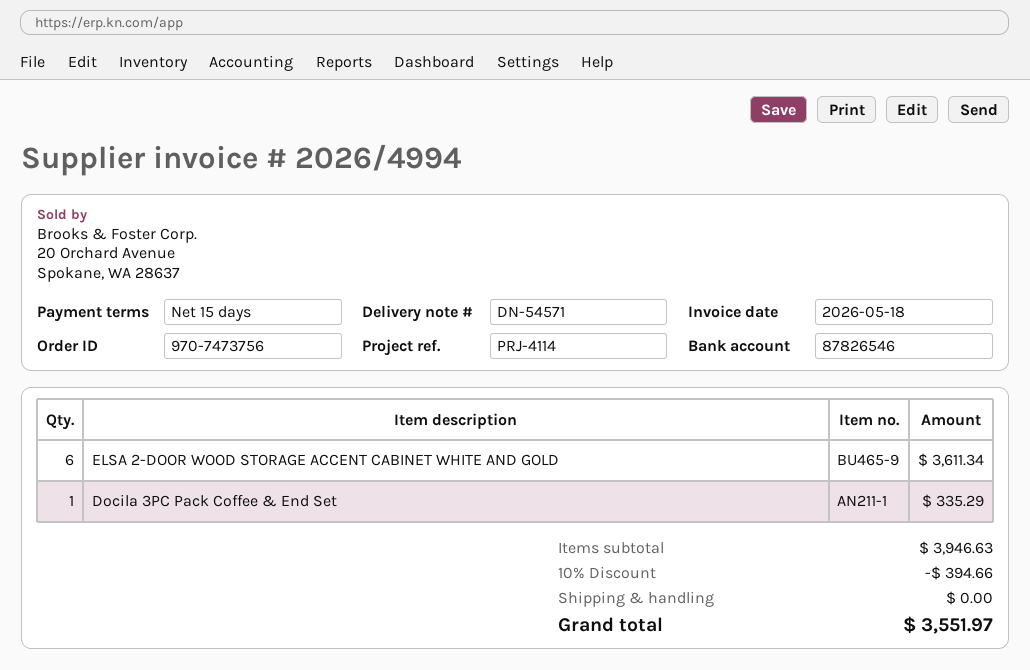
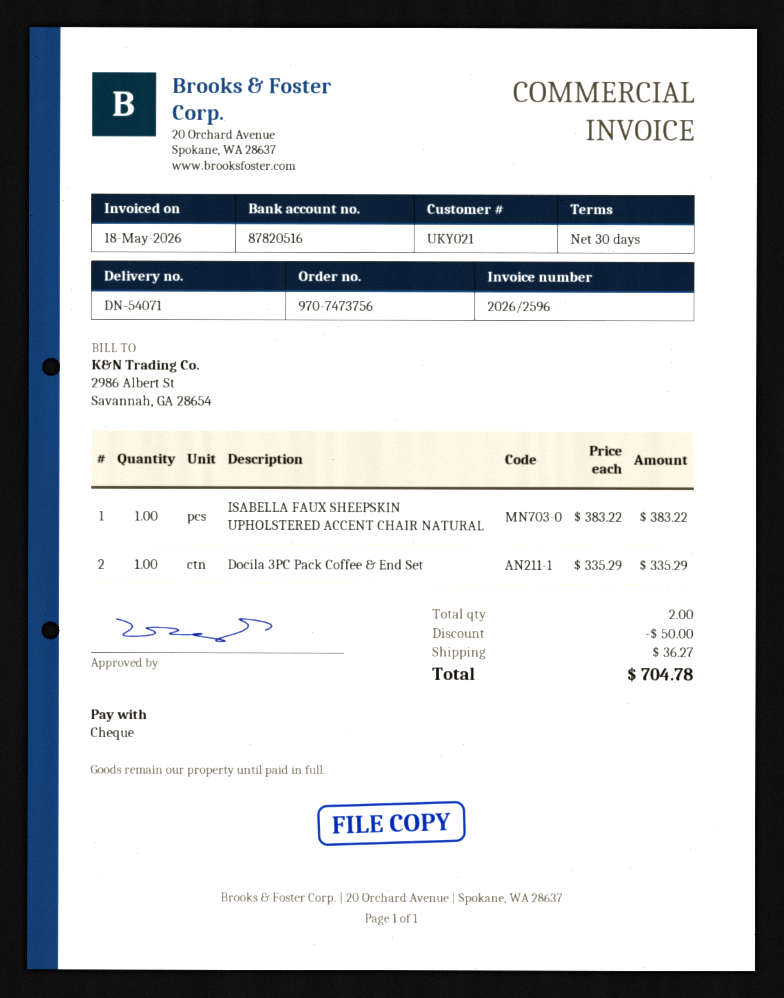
delivery note number: DN-54571 -> DN-54071
invoice number: 2026/4994 -> 2026/2596
payment terms: 15 days -> 30 days
bank account: 87826546 -> 87820516
ELSA 2-DOOR WOOD STORAGE ACCENT CABINET WHITE AND GOLD: 6 for 3611.34 -> none
ISABELLA FAUX SHEEPSKIN UPHOLSTERED ACCENT CHAIR NATURAL: none -> 1 for 383.22
discount: 394.66 -> 50.00
shipping: 0.00 -> 36.27
total: 3551.97 -> 704.78

